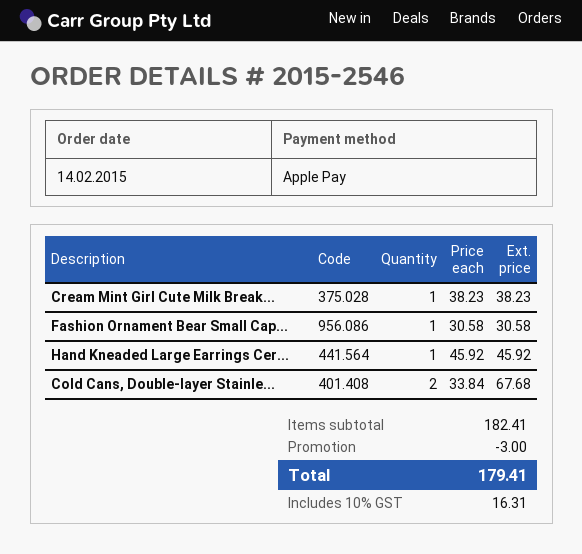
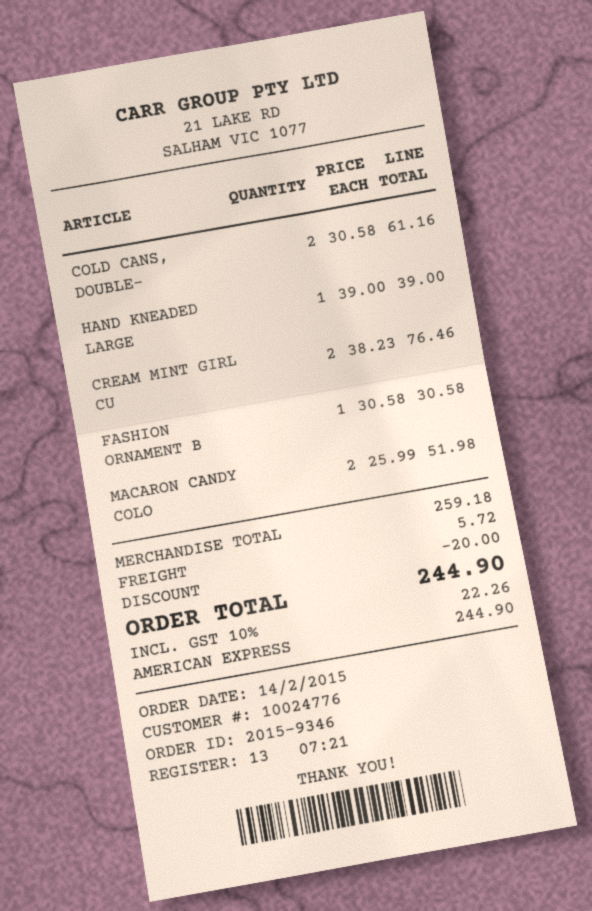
order number: 2015-2546 -> 2015-9346
payment method: Apple Pay -> American Express
Cream Mint Girl Cute Milk Break...: 1 x 38.23 = 38.23 -> 2 x 38.23 = 76.46
Hand Kneaded Large Earrings Cer...: 1 x 45.92 = 45.92 -> 1 x 39.00 = 39.00
Cold Cans, Double-layer Stainle...: 2 x 33.84 = 67.68 -> 2 x 30.58 = 61.16
MACARON CANDY COLO: none -> 2 x 25.99 = 51.98
subtotal: 182.41 -> 259.18
discount: 3.00 -> 20.00
shipping: none -> 5.72
tax: 10% = 16.31 -> 10% = 22.26
total: 179.41 -> 244.90

